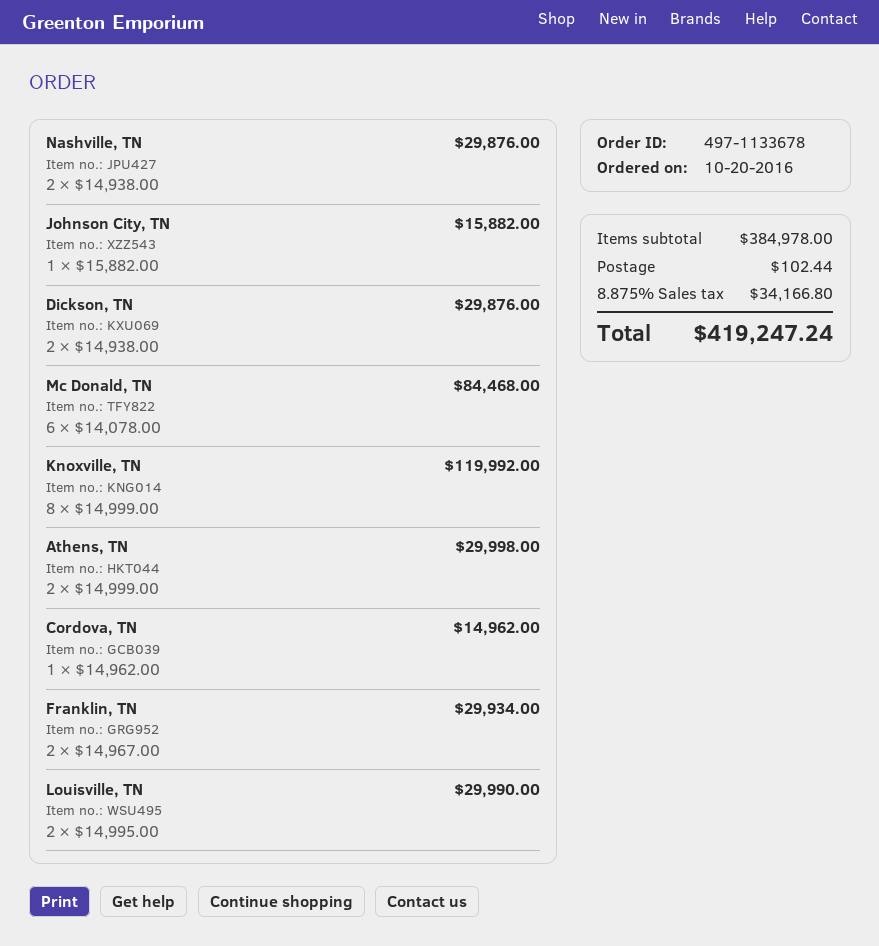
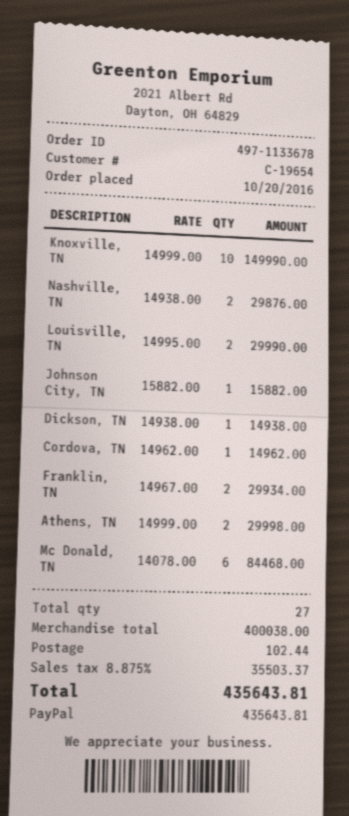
Dickson, TN: 2 x 14938.00 = 29876.00 -> 1 x 14938.00 = 14938.00
Knoxville, TN: 8 x 14999.00 = 119992.00 -> 10 x 14999.00 = 149990.00
subtotal: 384978.00 -> 400038.00
tax: 8.875% = 34166.80 -> 8.875% = 35503.37
total: 419247.24 -> 435643.81

